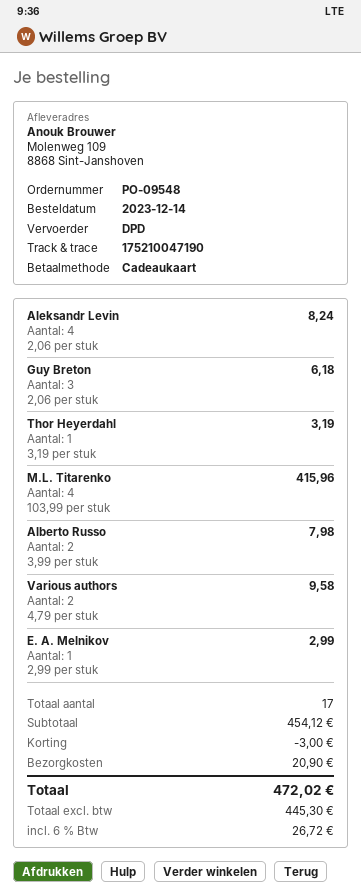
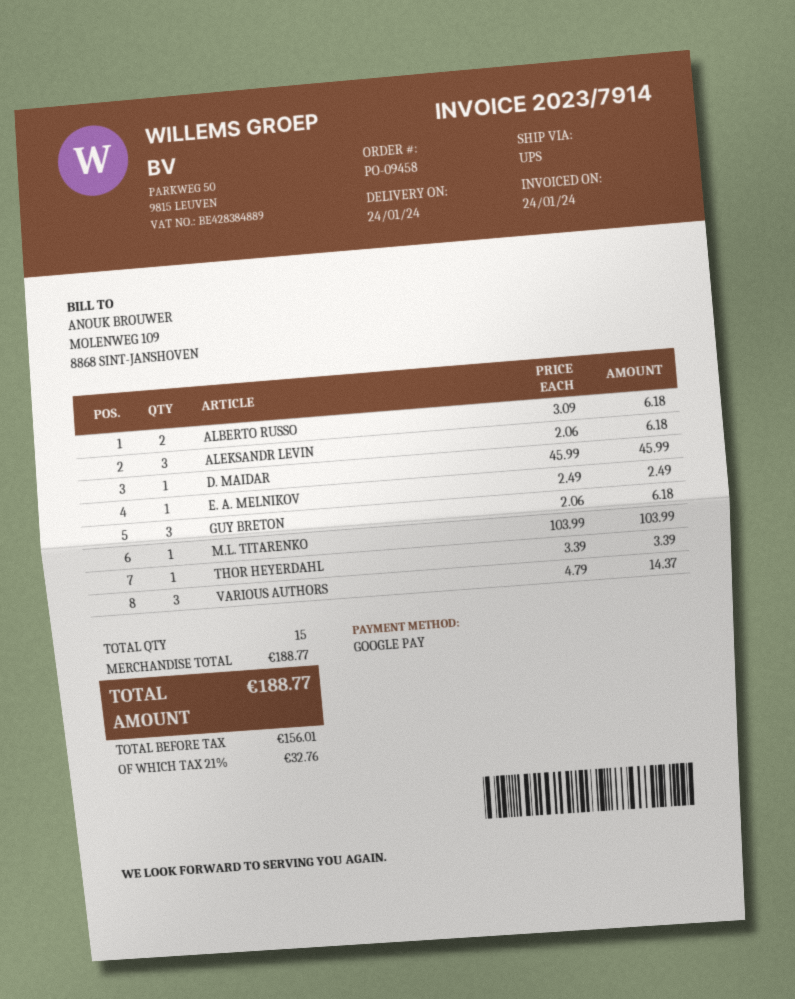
order number: PO-09548 -> PO-09458
payment method: gift card -> Google Pay
shipping method: DPD -> UPS
Aleksandr Levin: 4 x 2.06 = 8.24 -> 3 x 2.06 = 6.18
Thor Heyerdahl: 1 x 3.19 = 3.19 -> 1 x 3.39 = 3.39
M.L. Titarenko: 4 x 103.99 = 415.96 -> 1 x 103.99 = 103.99
Alberto Russo: 2 x 3.99 = 7.98 -> 2 x 3.09 = 6.18
Various authors: 2 x 4.79 = 9.58 -> 3 x 4.79 = 14.37
E. A. Melnikov: 1 x 2.99 = 2.99 -> 1 x 2.49 = 2.49
D. MAIDAR: none -> 1 x 45.99 = 45.99
total quantity: 17 -> 15
subtotal: 454.12 -> 188.77
discount: 3.00 -> none
shipping: 20.90 -> none
net: 445.30 -> 156.01
tax: 6% = 26.72 -> 21% = 32.76
total: 472.02 -> 188.77

